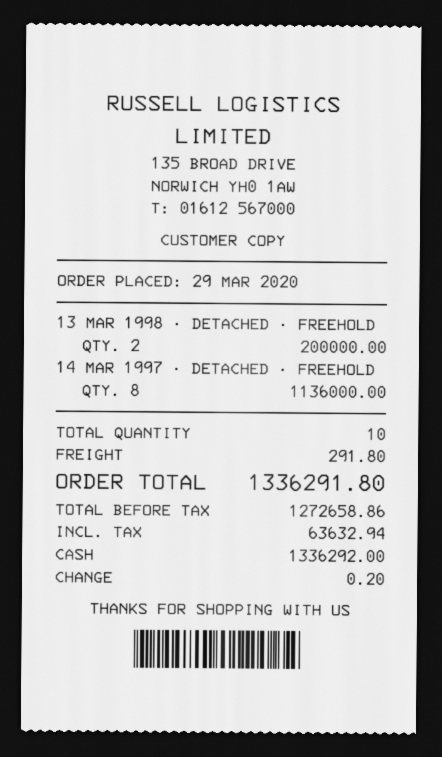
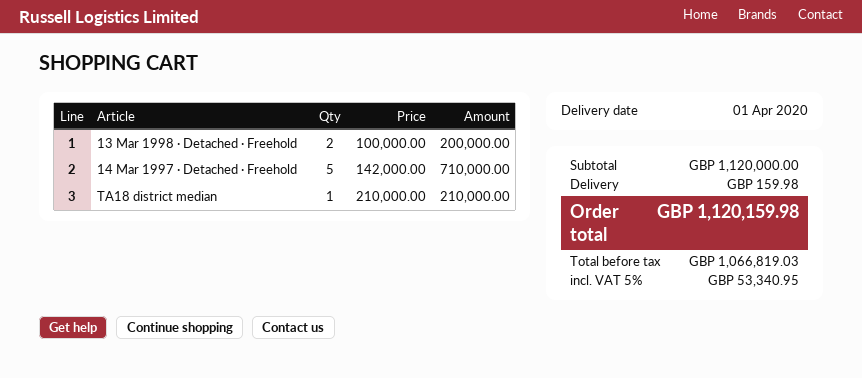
14 MAR 1997 · DETACHED · FREEHOLD: 8 for 1136000.00 -> 5 for 710000.00
TA18 district median: none -> 1 for 210000.00
shipping: 291.80 -> 159.98
net: 1272658.86 -> 1066819.03
tax: 63632.94 -> 53340.95
total: 1336291.80 -> 1120159.98

